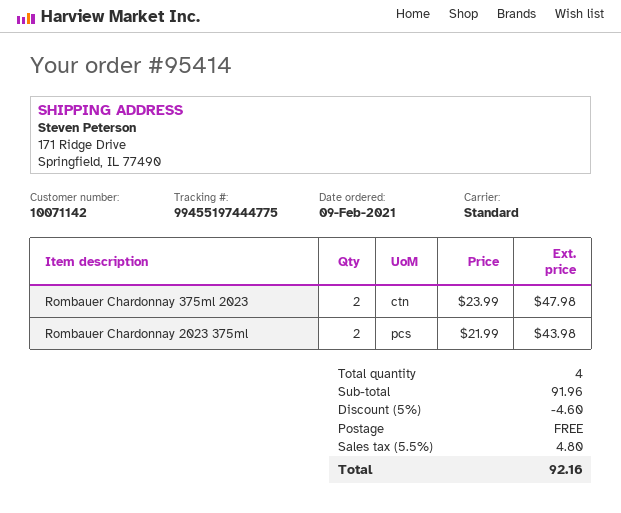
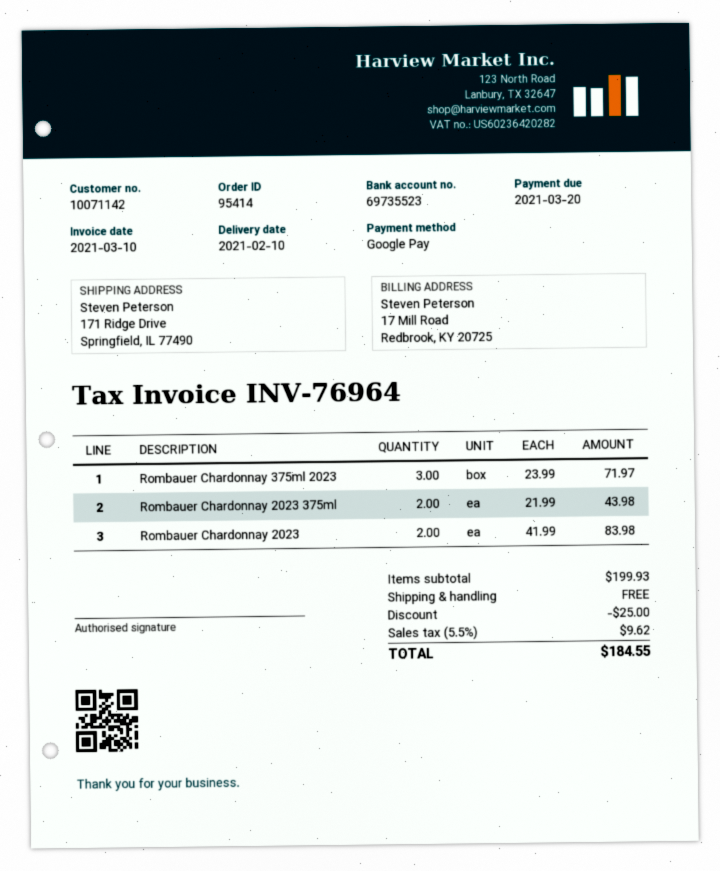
Rombauer Chardonnay 375ml 2023: 2 x 23.99 = 47.98 -> 3 x 23.99 = 71.97
Rombauer Chardonnay 2023: none -> 2 x 41.99 = 83.98
subtotal: 91.96 -> 199.93
discount: 4.60 -> 25.00
tax: 5.5% = 4.80 -> 5.5% = 9.62
total: 92.16 -> 184.55

